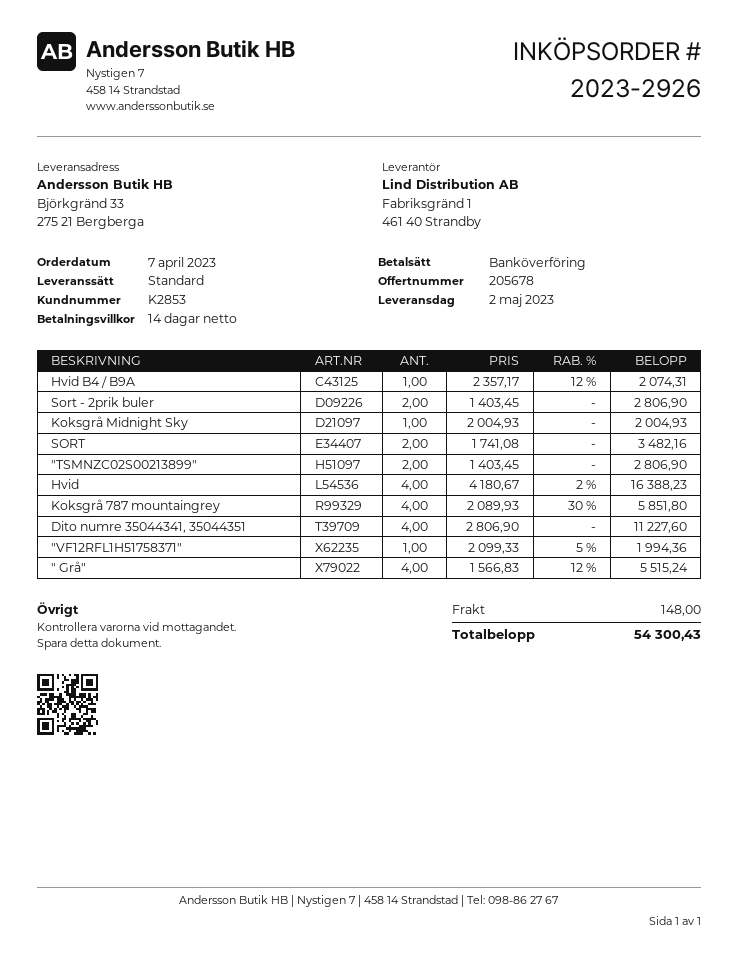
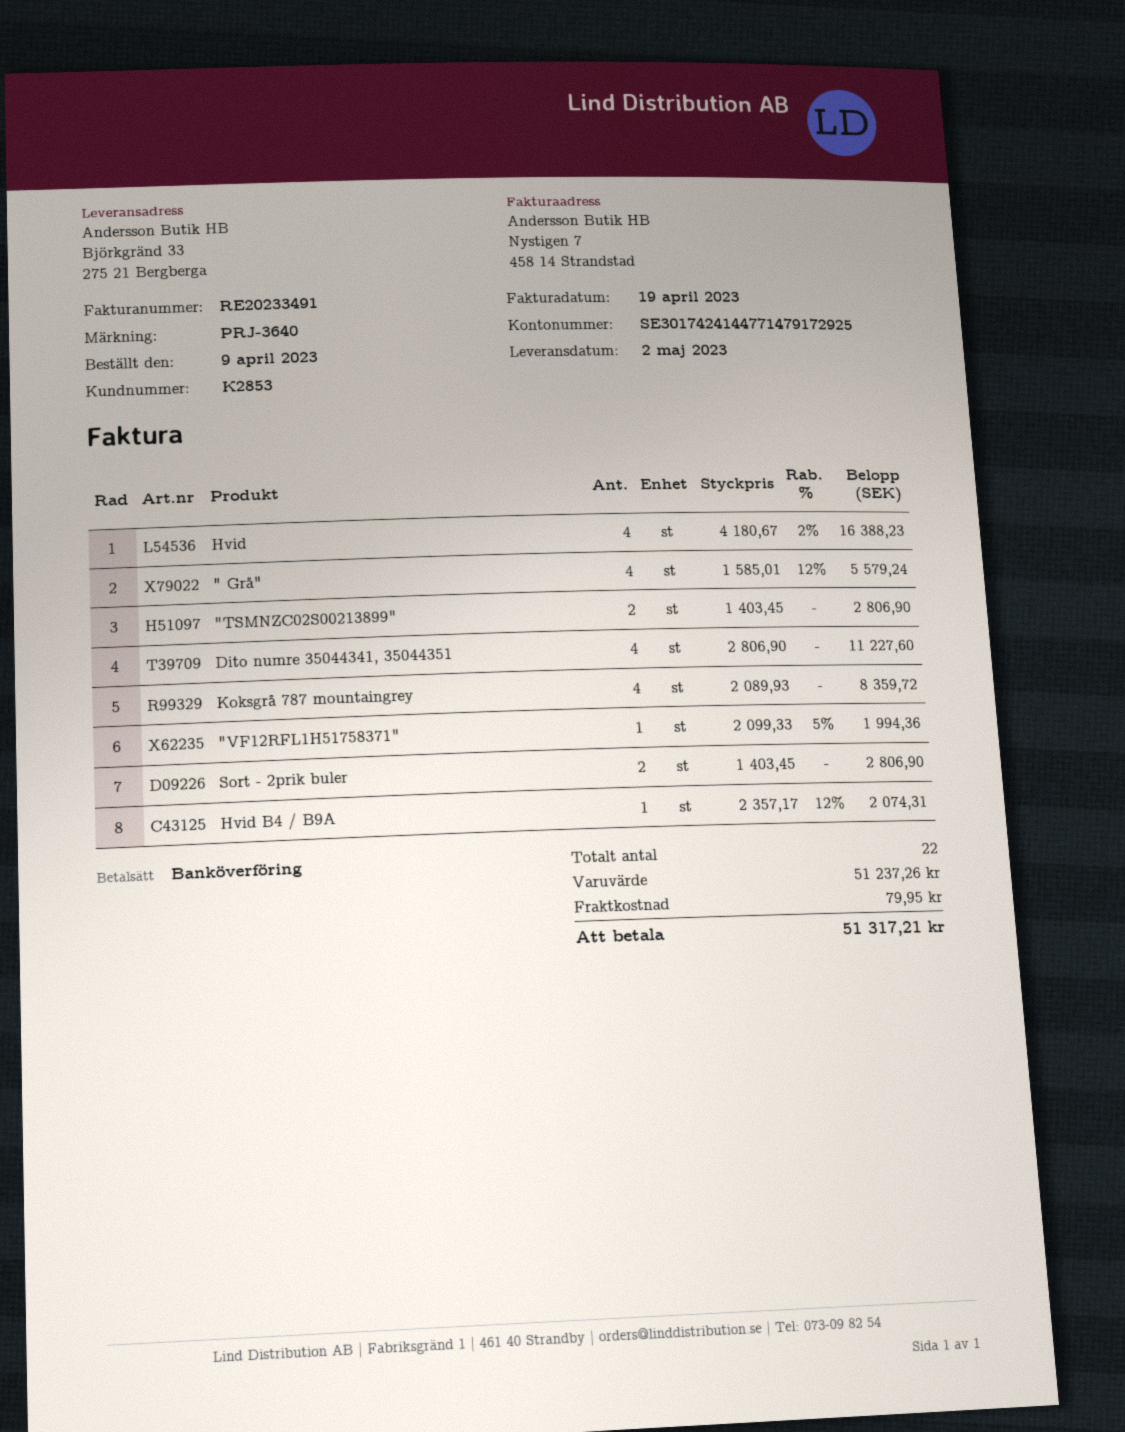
order date: 2023-04-07 -> 2023-04-09
Koksgrå Midnight Sky: 1 x 2004.93 = 2004.93 -> none
SORT: 2 x 1741.08 = 3482.16 -> none
Koksgrå 787 mountaingrey: 4 x 2089.93 - 30% = 5851.80 -> 4 x 2089.93 = 8359.72
" Grå": 4 x 1566.83 - 12% = 5515.24 -> 4 x 1585.01 - 12% = 5579.24
shipping: 148.00 -> 79.95
total: 54300.43 -> 51317.21

